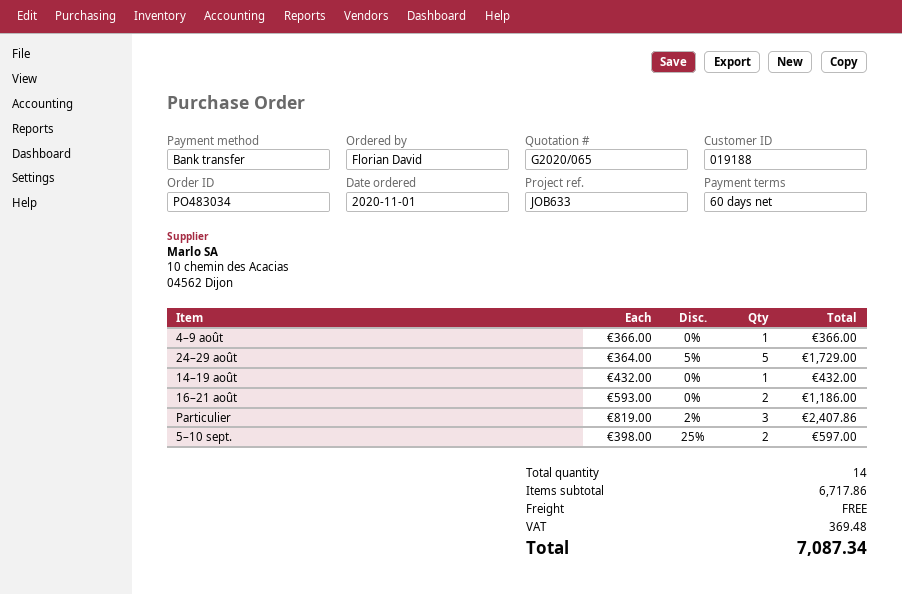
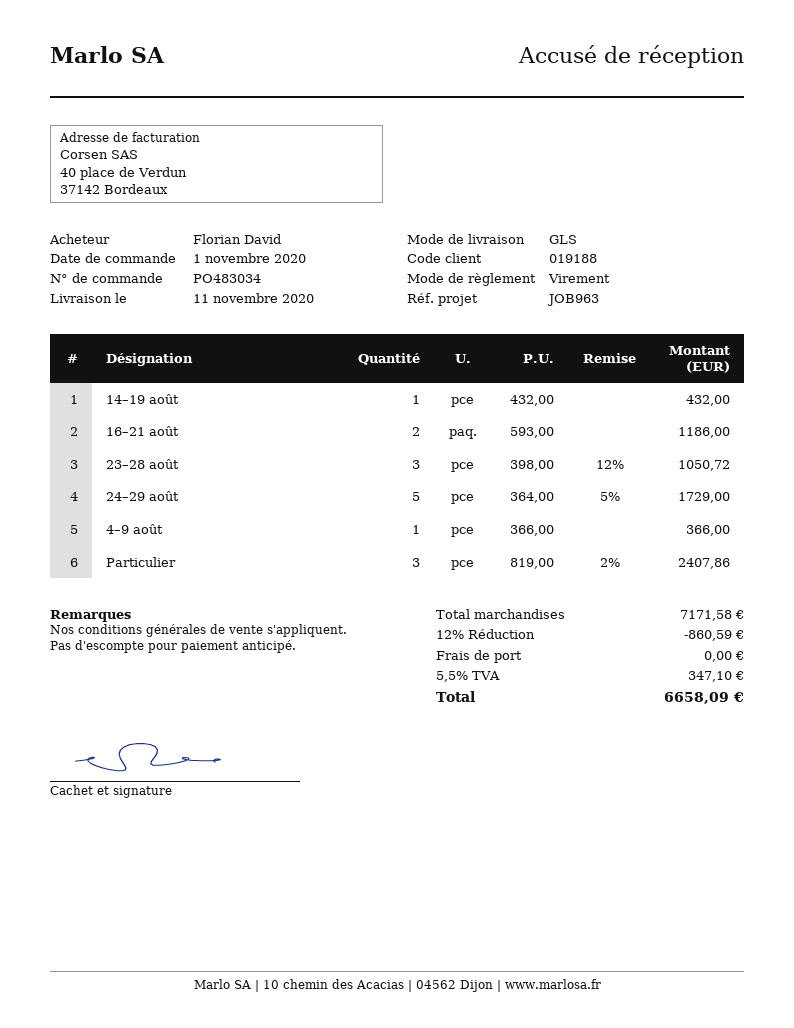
reference: JOB633 -> JOB963
5–10 sept.: 2 x 398.00 - 25% = 597.00 -> none
23–28 août: none -> 3 x 398.00 - 12% = 1050.72
subtotal: 6717.86 -> 7171.58
discount: none -> 12% = 860.59
tax: 369.48 -> 347.10
total: 7087.34 -> 6658.09

